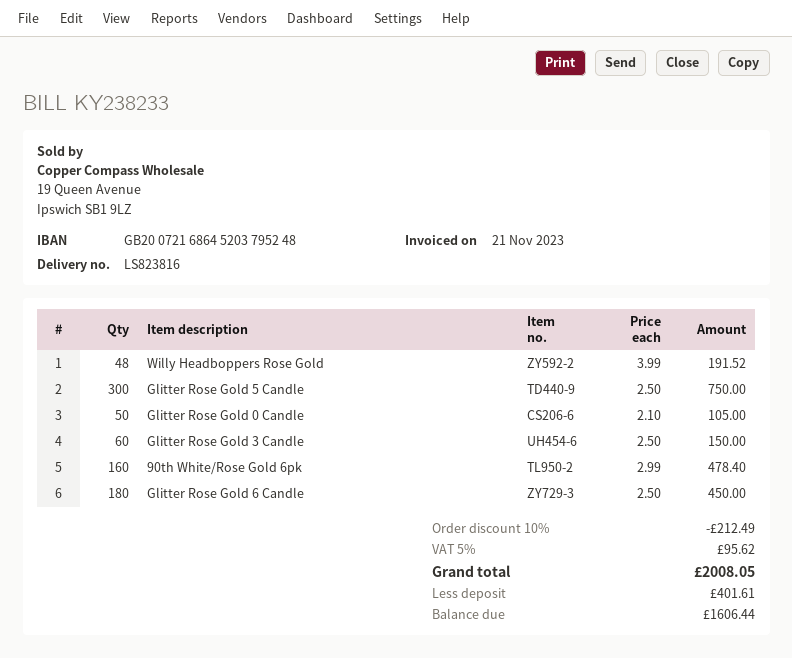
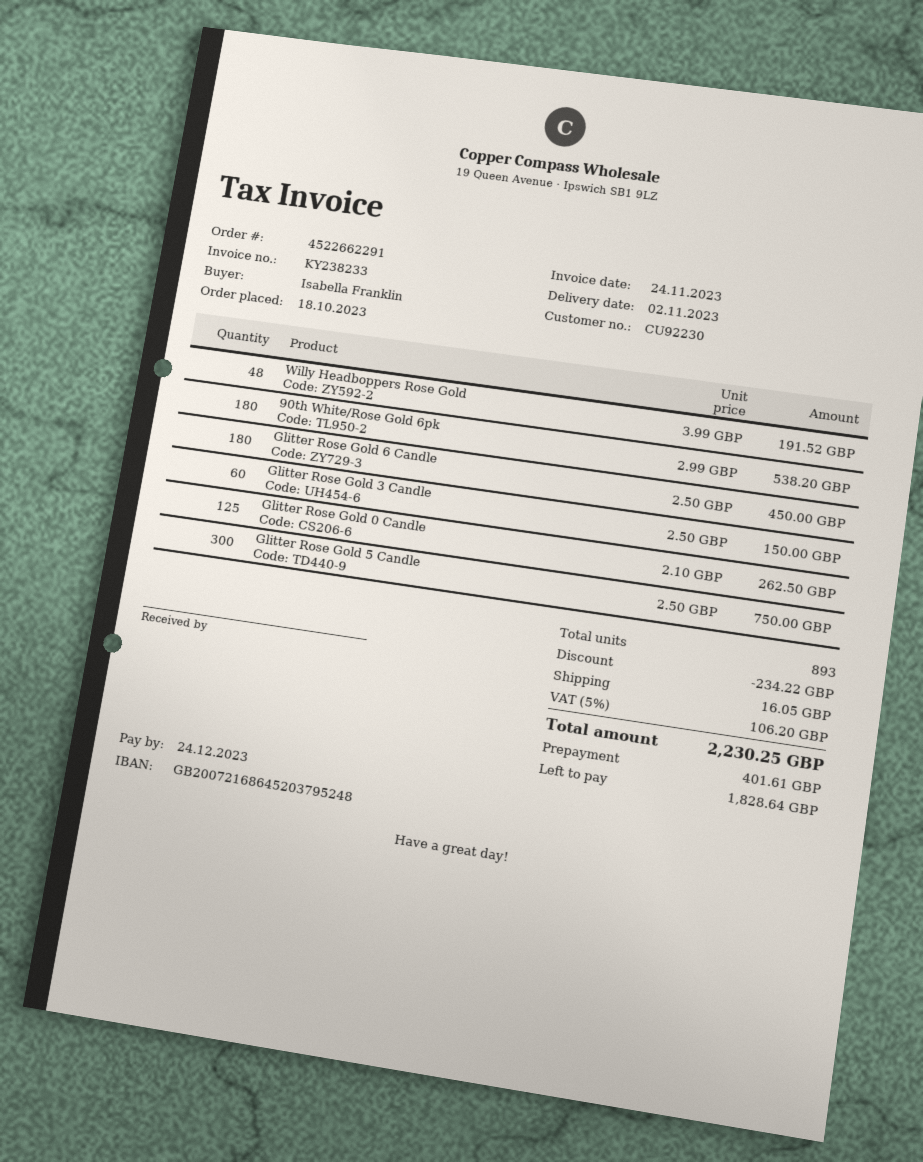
invoice date: 2023-11-21 -> 2023-11-24
Glitter Rose Gold 0 Candle: 50 x 2.10 = 105.00 -> 125 x 2.10 = 262.50
90th White/Rose Gold 6pk: 160 x 2.99 = 478.40 -> 180 x 2.99 = 538.20
discount: 212.49 -> 234.22
shipping: none -> 16.05
tax: 5% = 95.62 -> 5% = 106.20
total: 2008.05 -> 2230.25
balance: 1606.44 -> 1828.64

